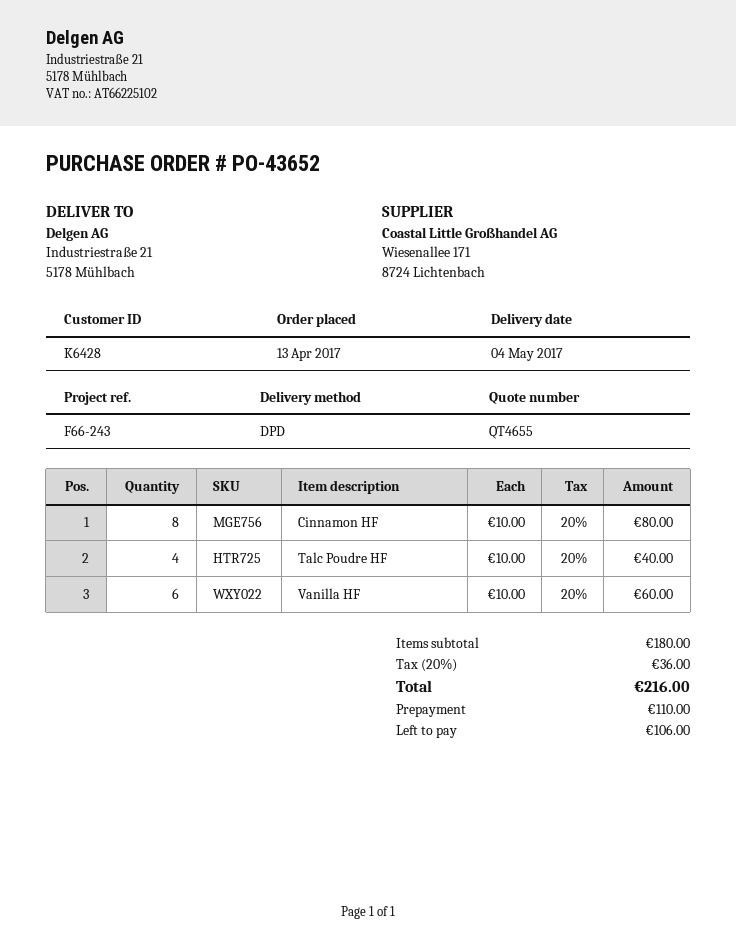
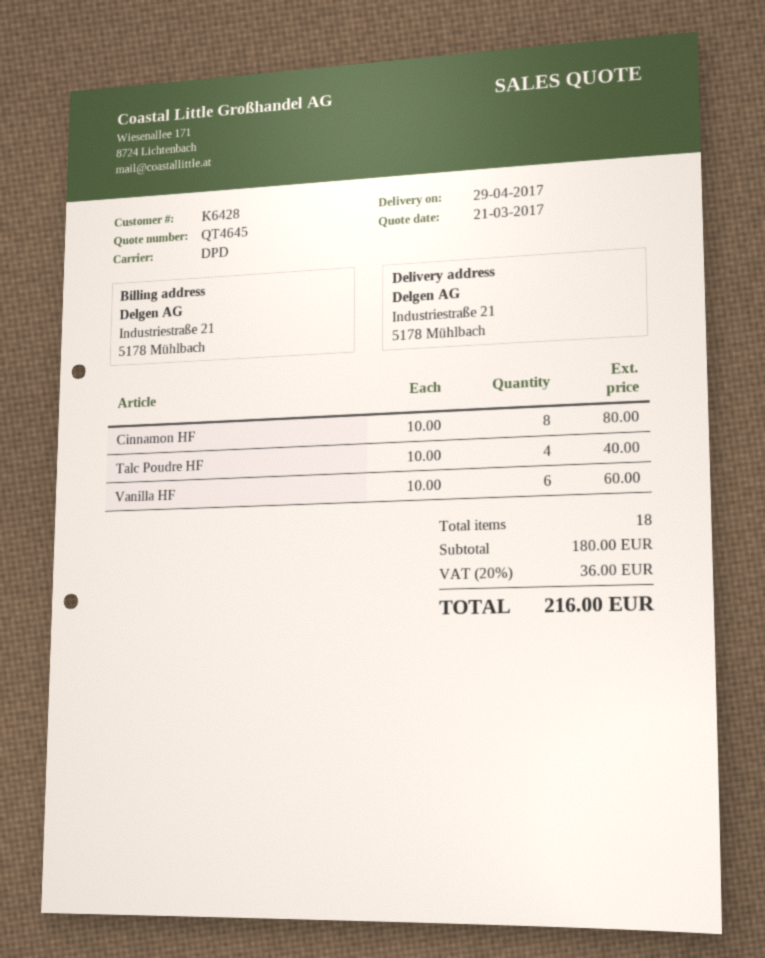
quote number: QT4655 -> QT4645
delivery date: 2017-05-04 -> 2017-04-29

